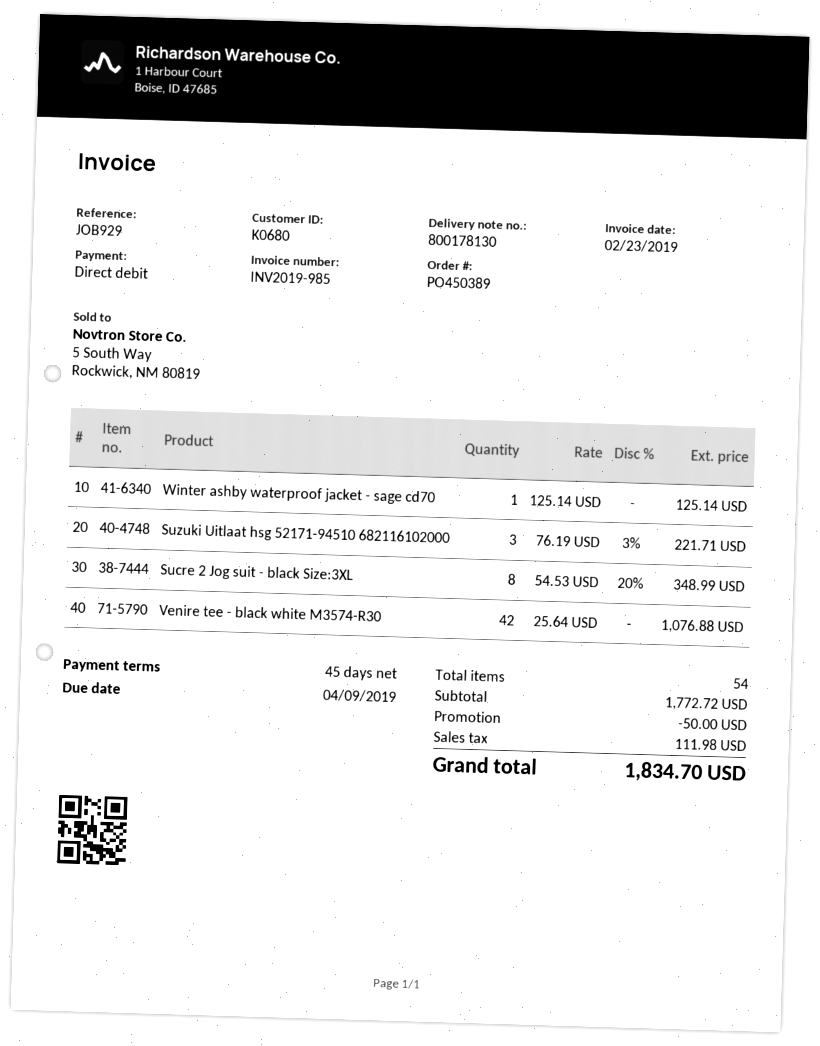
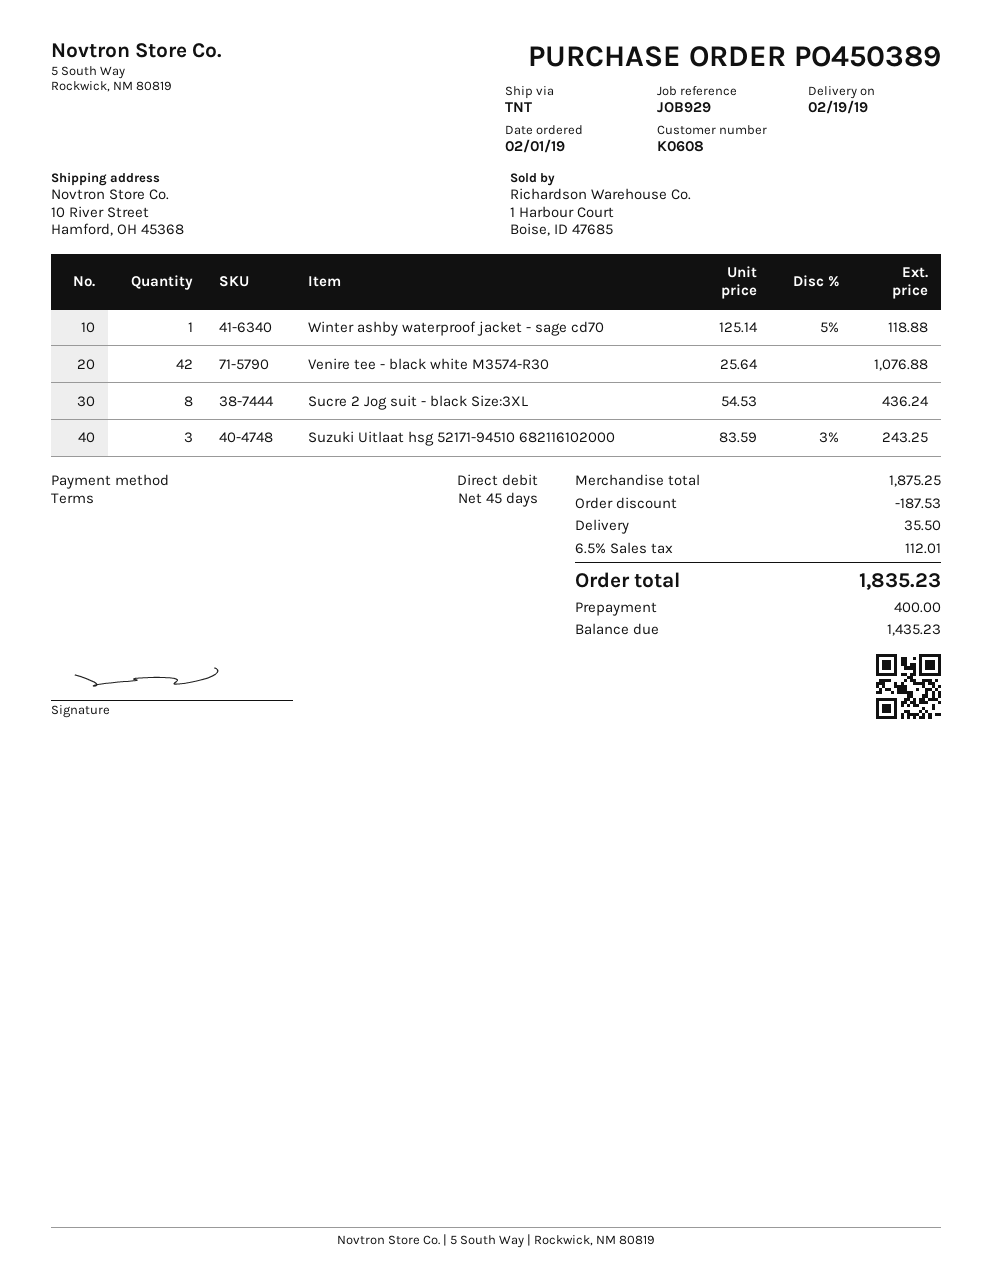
customer number: K0680 -> K0608
Winter ashby waterproof jacket - sage cd70: 1 x 125.14 = 125.14 -> 1 x 125.14 - 5% = 118.88
Suzuki Uitlaat hsg 52171-94510 682116102000: 3 x 76.19 - 3% = 221.71 -> 3 x 83.59 - 3% = 243.25
Sucre 2 Jog suit - black Size:3XL: 8 x 54.53 - 20% = 348.99 -> 8 x 54.53 = 436.24
subtotal: 1772.72 -> 1875.25
discount: 50.00 -> 187.53
shipping: none -> 35.50
tax: 111.98 -> 112.01
total: 1834.70 -> 1835.23

